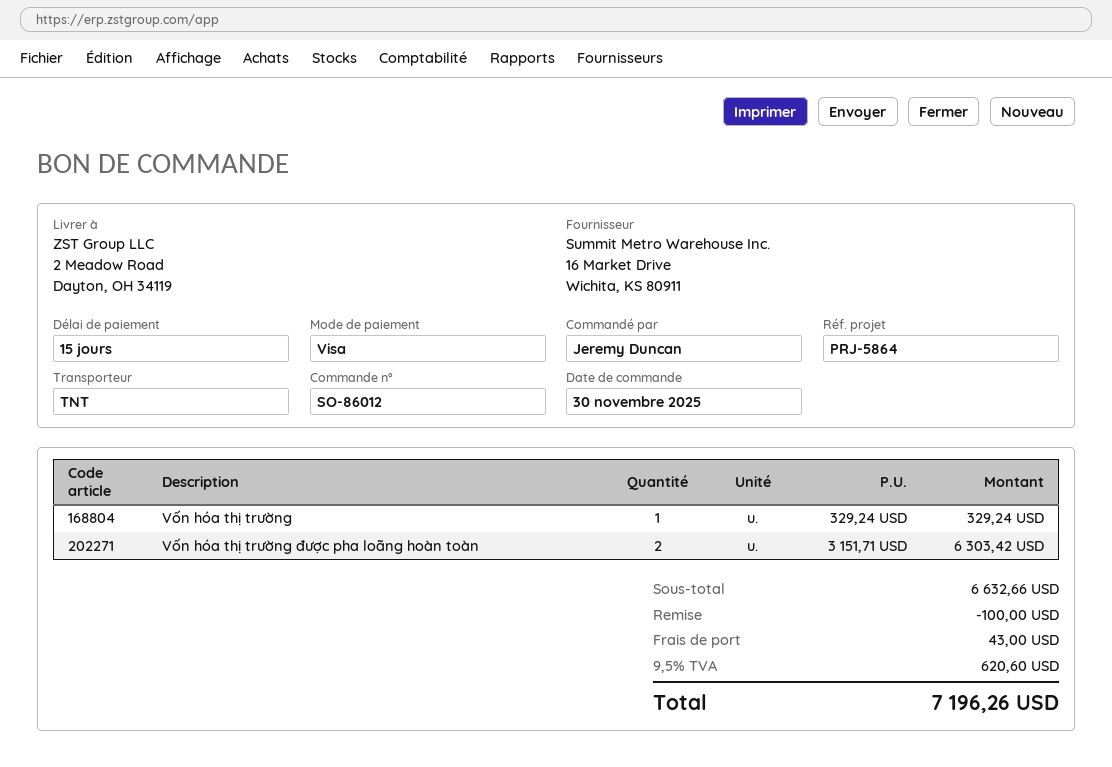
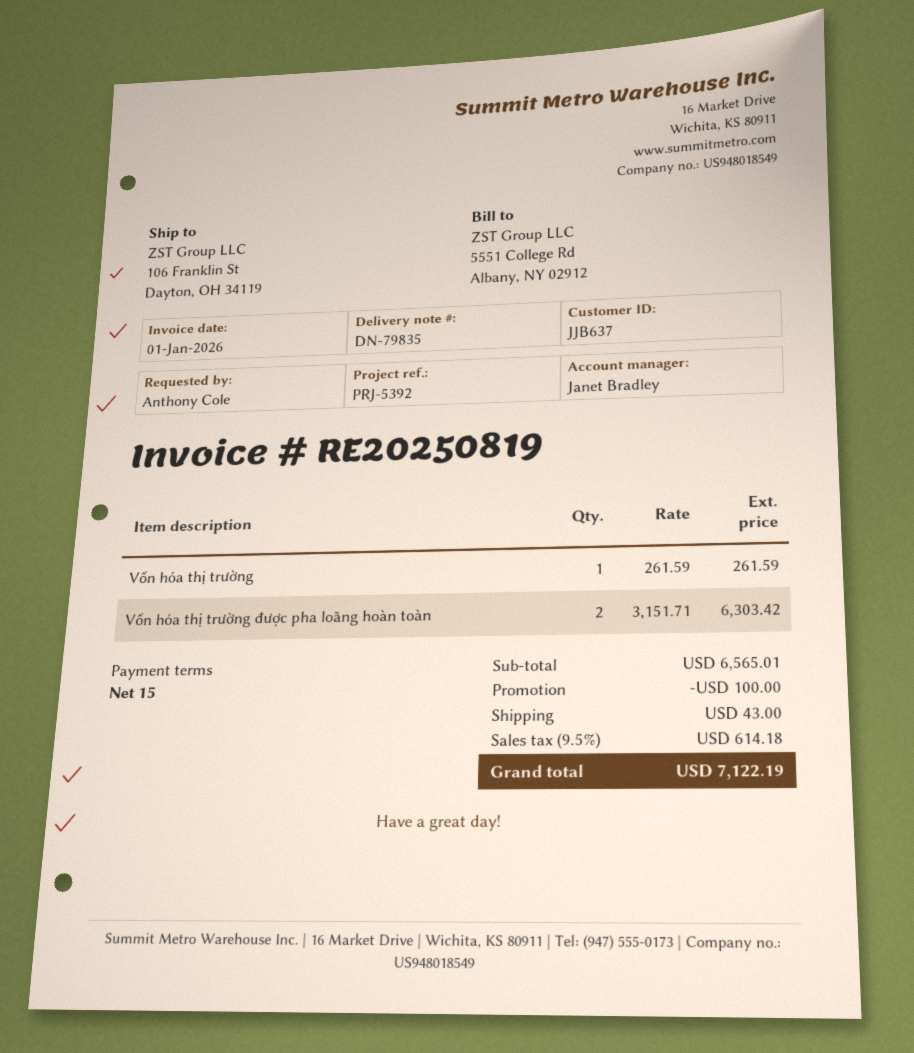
reference: PRJ-5864 -> PRJ-5392
ordered by: Jeremy Duncan -> Anthony Cole
ship to: 2 Meadow Road, Dayton, OH 34119 -> 106 Franklin St, Dayton, OH 34119
Vốn hóa thị trường: 1 x 329.24 = 329.24 -> 1 x 261.59 = 261.59
subtotal: 6632.66 -> 6565.01
tax: 9.5% = 620.60 -> 9.5% = 614.18
total: 7196.26 -> 7122.19

